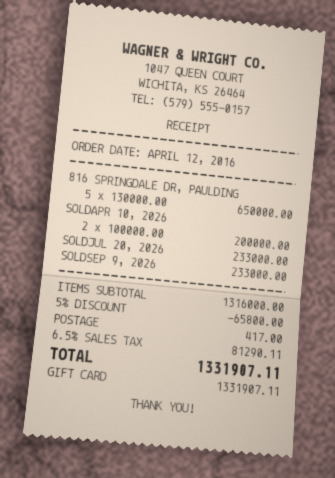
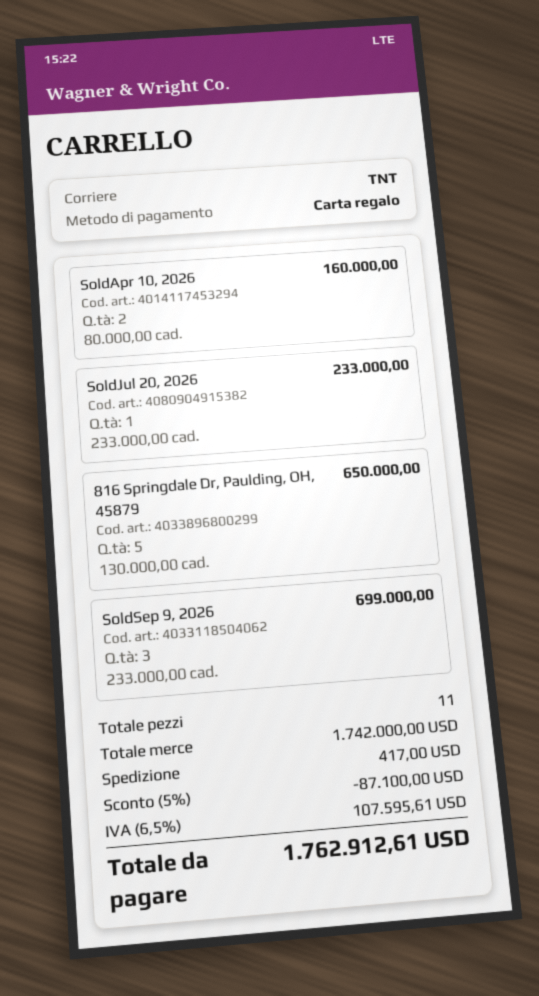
SOLDAPR 10, 2026: 2 x 100000.00 = 200000.00 -> 2 x 80000.00 = 160000.00
SOLDSEP 9, 2026: 1 x 233000.00 = 233000.00 -> 3 x 233000.00 = 699000.00
subtotal: 1316000.00 -> 1742000.00
discount: 5% = 65800.00 -> 5% = 87100.00
tax: 6.5% = 81290.11 -> 6.5% = 107595.61
total: 1331907.11 -> 1762912.61

